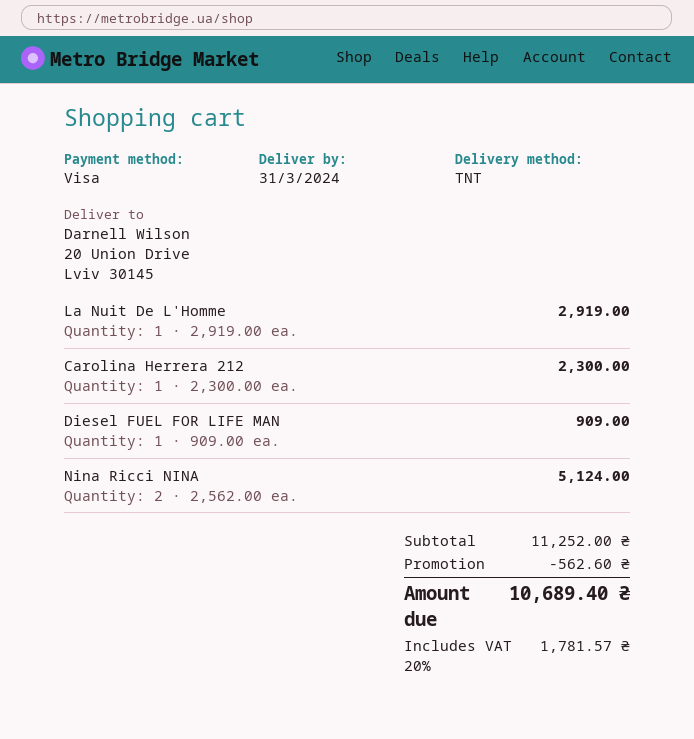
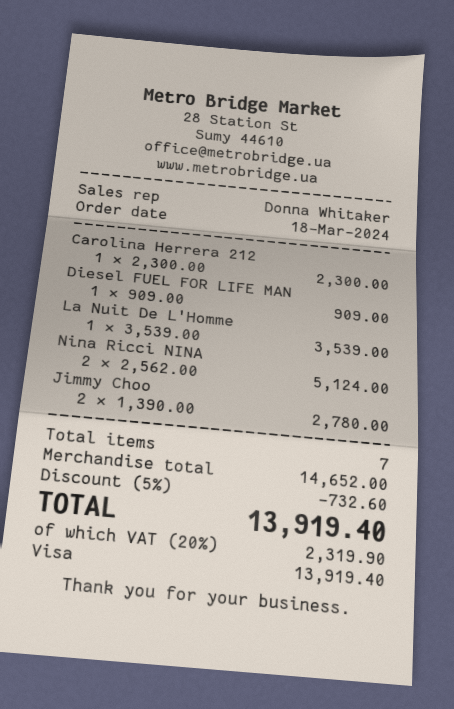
La Nuit De L'Homme: 1 x 2919.00 = 2919.00 -> 1 x 3539.00 = 3539.00
Jimmy Choo: none -> 2 x 1390.00 = 2780.00
subtotal: 11252.00 -> 14652.00
discount: 562.60 -> 732.60
tax: 20% = 1781.57 -> 20% = 2319.90
total: 10689.40 -> 13919.40

